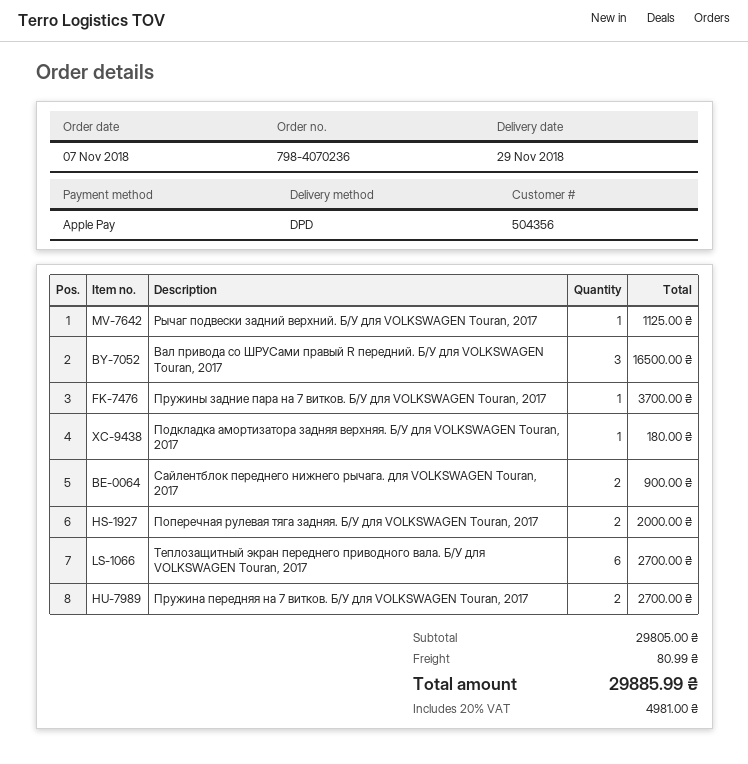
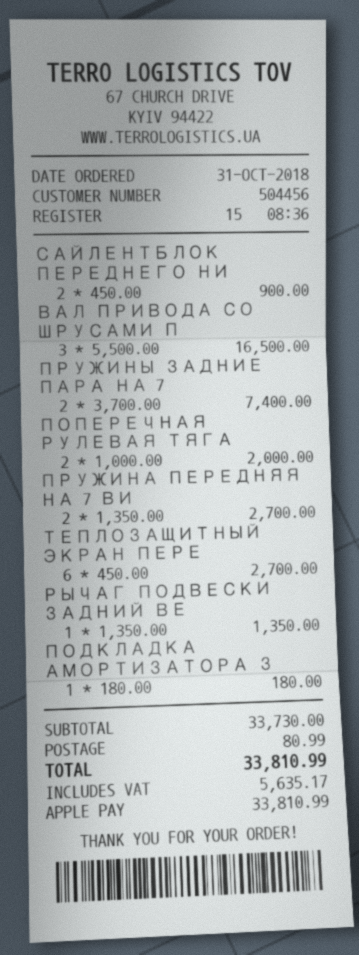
order date: 2018-11-07 -> 2018-10-31
customer number: 504356 -> 504456
Рычаг подвески задний верхний. Б/У для VOLKSWAGEN Touran, 2017: 1 for 1125.00 -> 1 for 1350.00
Пружины задние пара на 7 витков. Б/У для VOLKSWAGEN Touran, 2017: 1 for 3700.00 -> 2 for 7400.00
subtotal: 29805.00 -> 33730.00
tax: 4981.00 -> 5635.17
total: 29885.99 -> 33810.99

